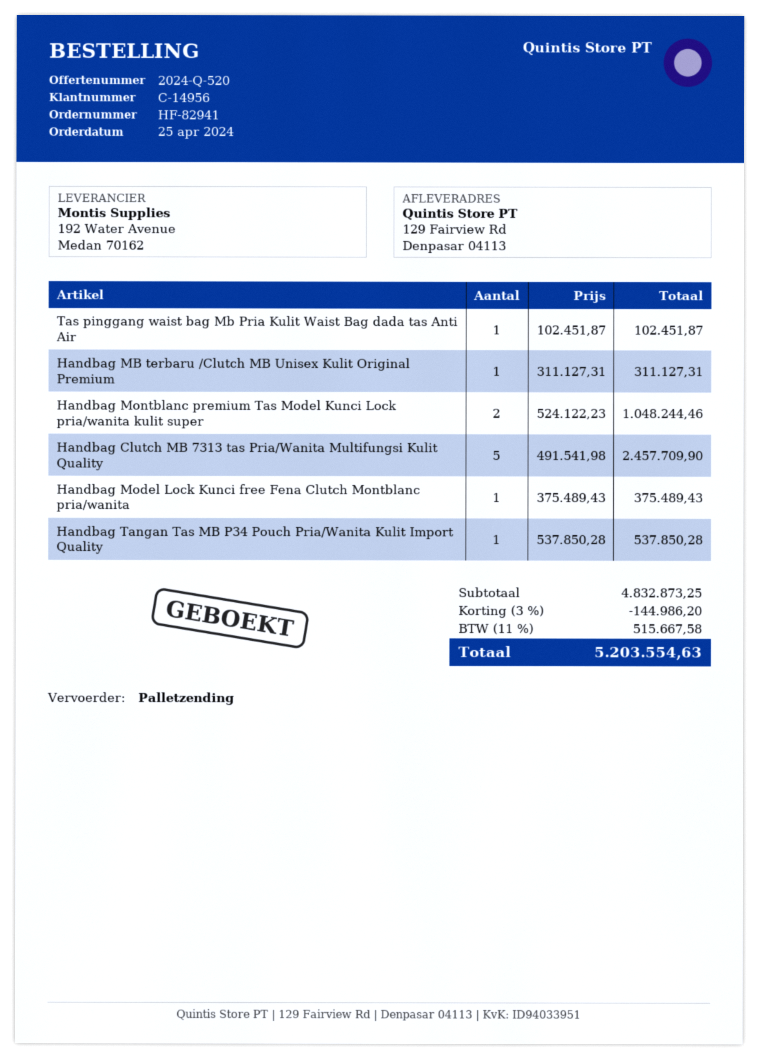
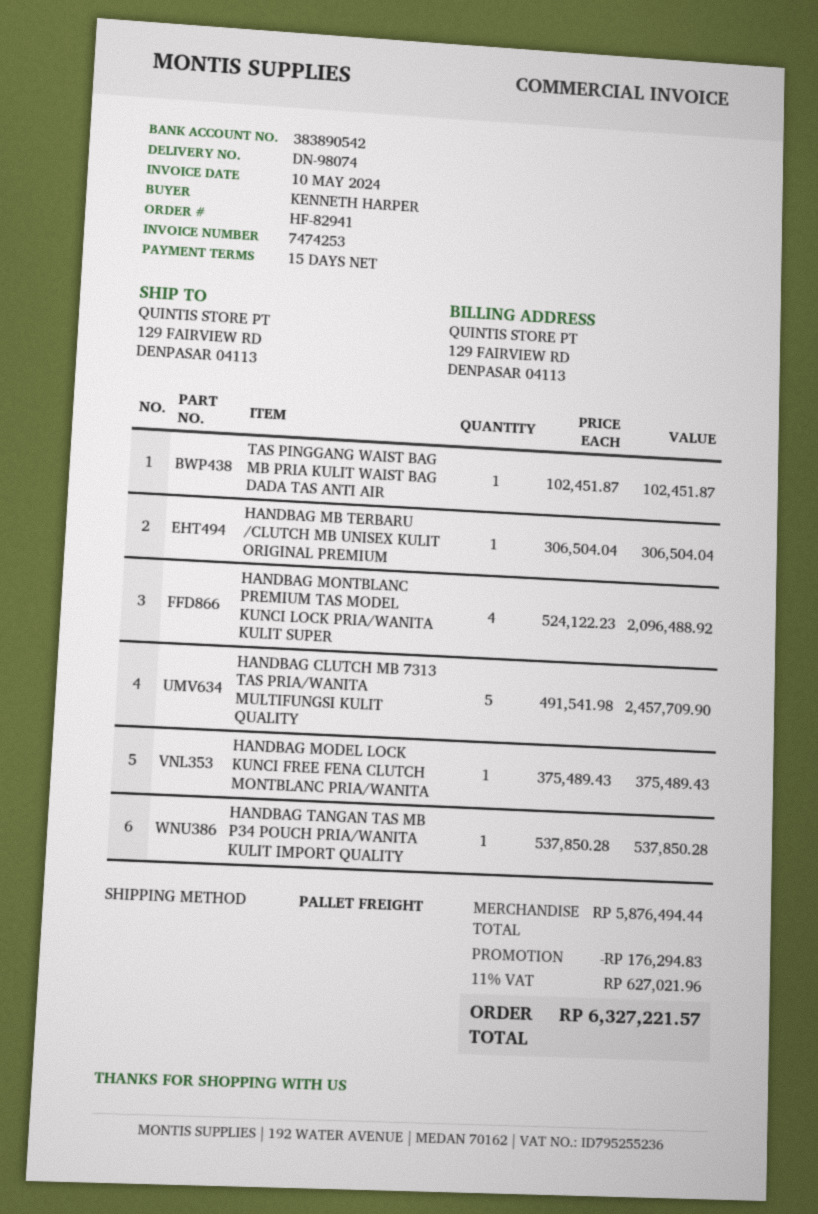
Handbag MB terbaru /Clutch MB Unisex Kulit Original Premium: 1 x 311127.31 = 311127.31 -> 1 x 306504.04 = 306504.04
Handbag Montblanc premium Tas Model Kunci Lock pria/wanita kulit super: 2 x 524122.23 = 1048244.46 -> 4 x 524122.23 = 2096488.92
subtotal: 4832873.25 -> 5876494.44
discount: 144986.20 -> 176294.83
tax: 11% = 515667.58 -> 11% = 627021.96
total: 5203554.63 -> 6327221.57

